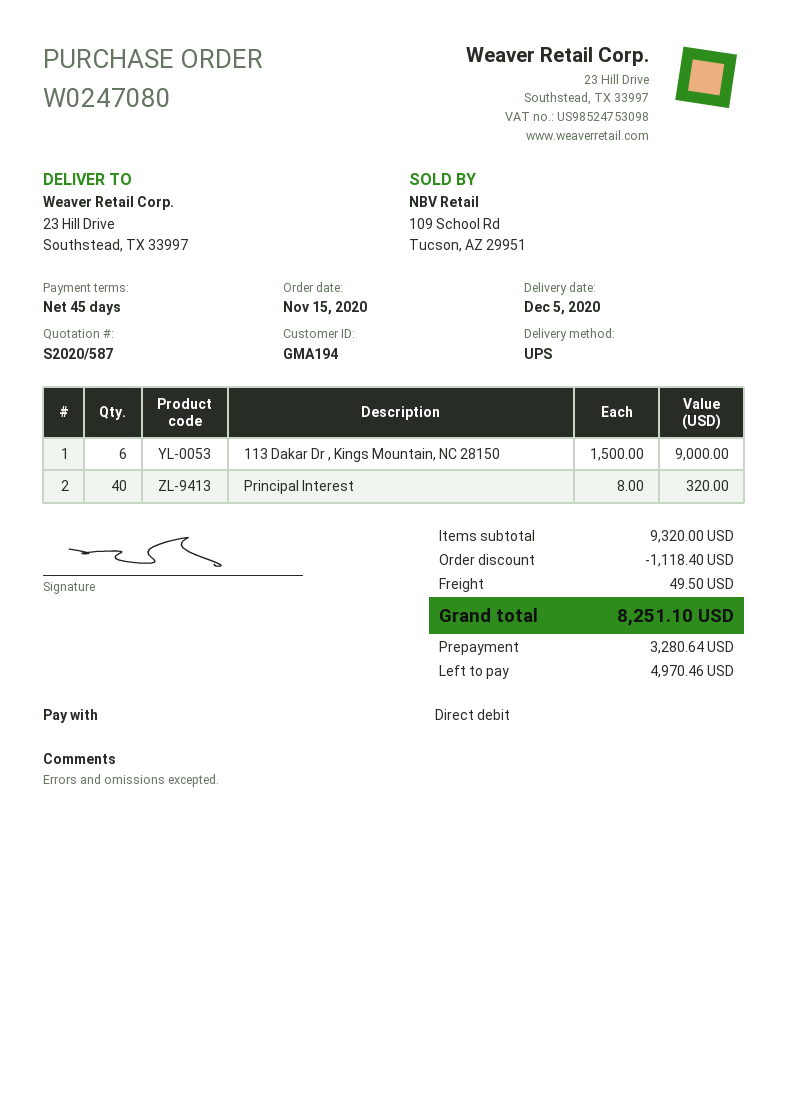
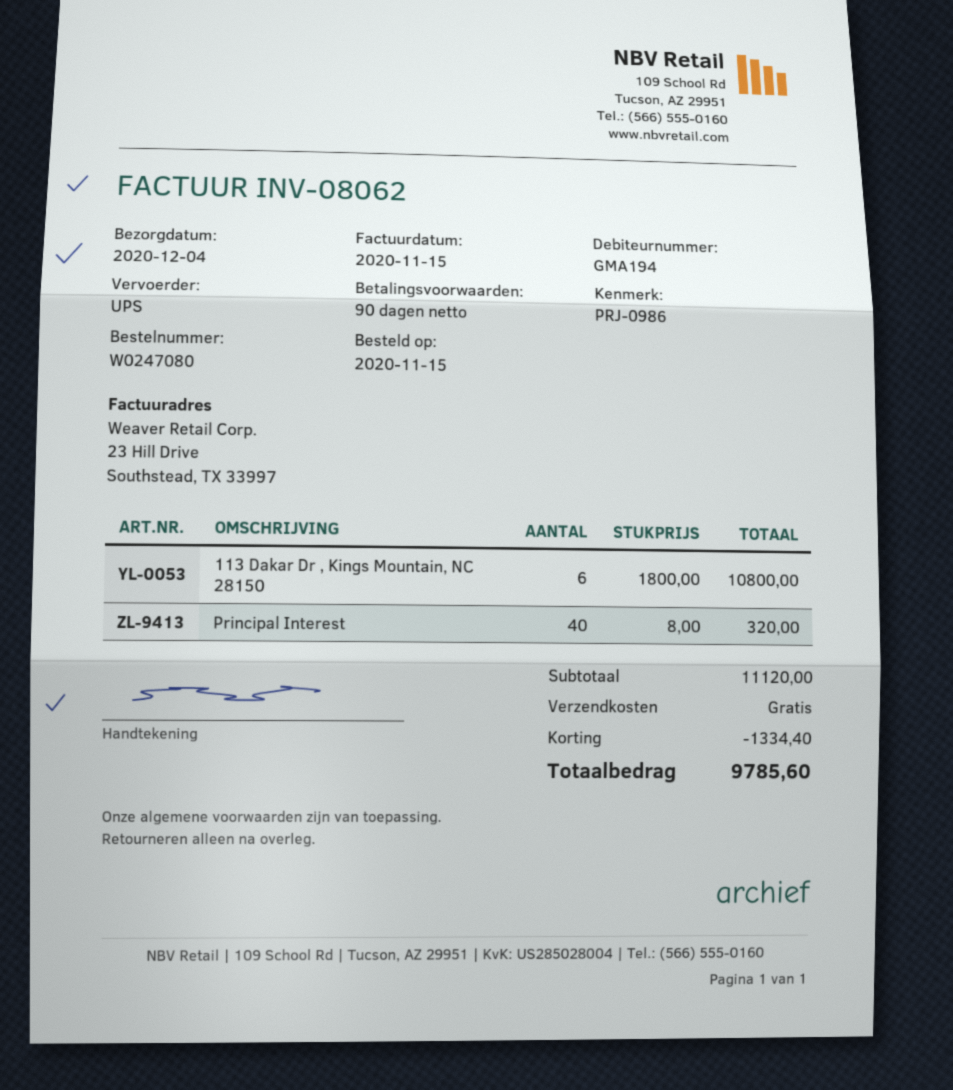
delivery date: 2020-12-05 -> 2020-12-04
payment terms: 45 days -> 90 days
113 Dakar Dr , Kings Mountain, NC 28150: 6 x 1500.00 = 9000.00 -> 6 x 1800.00 = 10800.00
subtotal: 9320.00 -> 11120.00
discount: 1118.40 -> 1334.40
shipping: 49.50 -> 0.00
total: 8251.10 -> 9785.60

